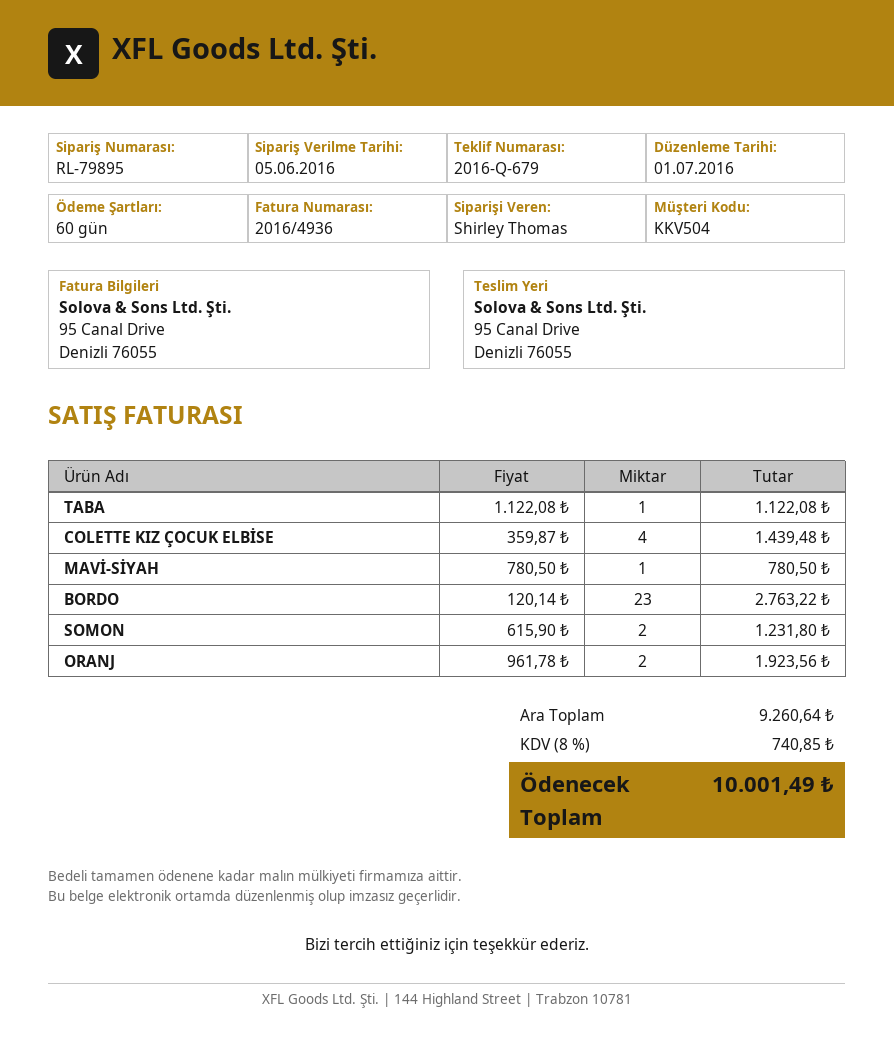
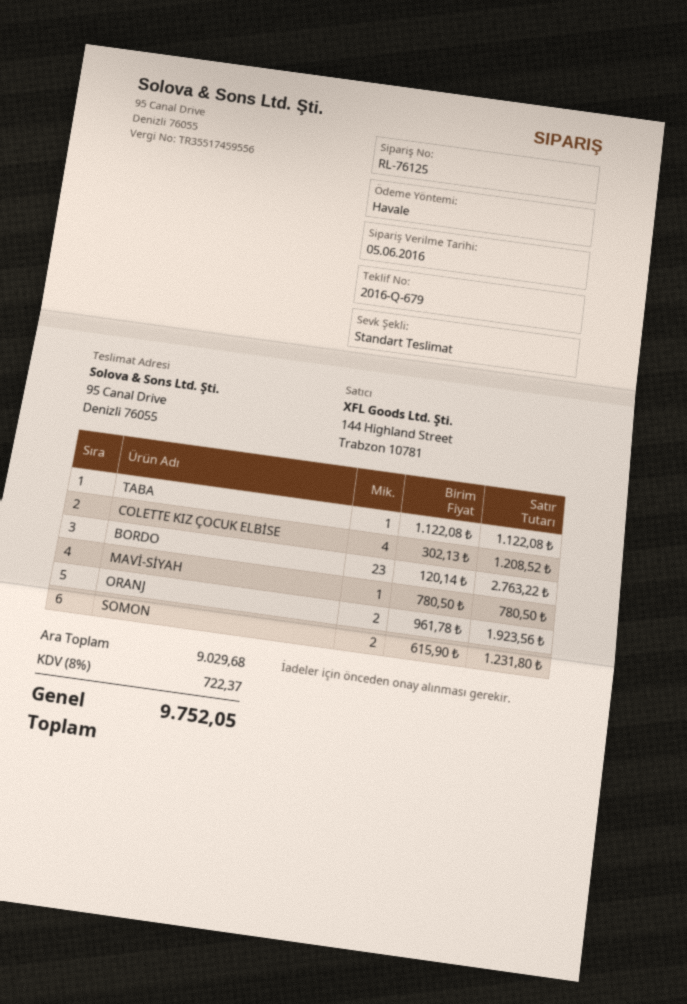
order number: RL-79895 -> RL-76125
COLETTE KIZ ÇOCUK ELBİSE: 4 x 359.87 = 1439.48 -> 4 x 302.13 = 1208.52
subtotal: 9260.64 -> 9029.68
tax: 8% = 740.85 -> 8% = 722.37
total: 10001.49 -> 9752.05

